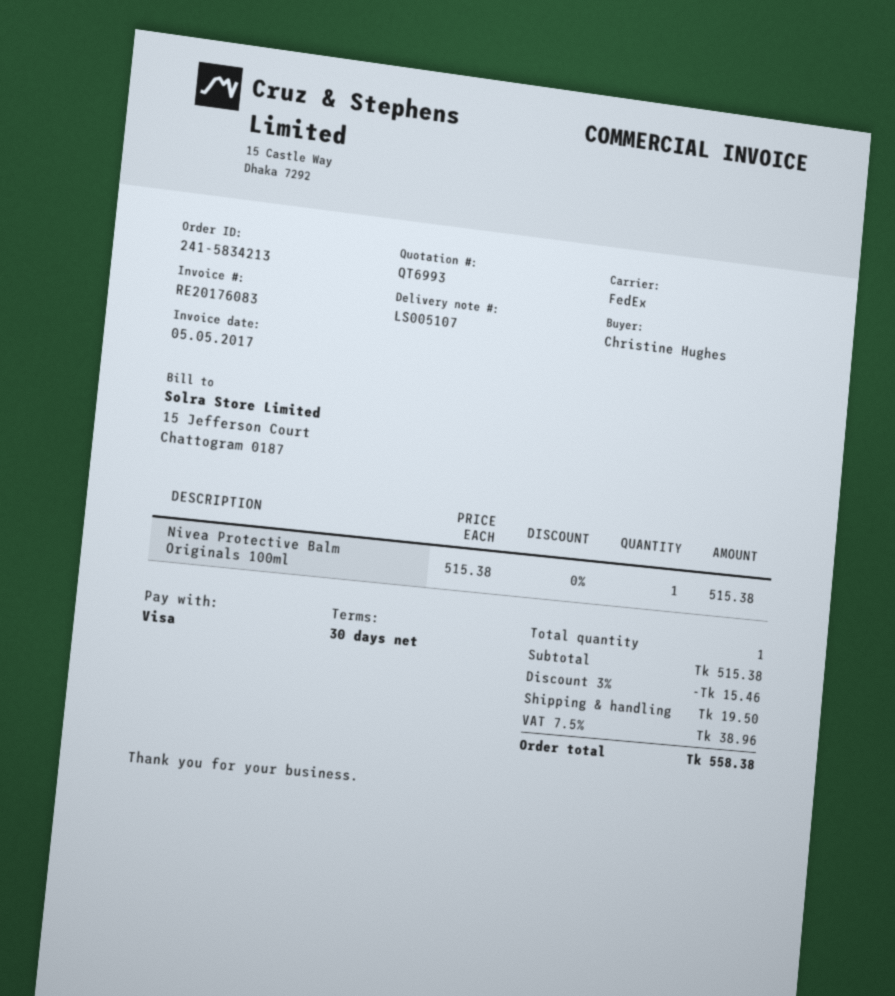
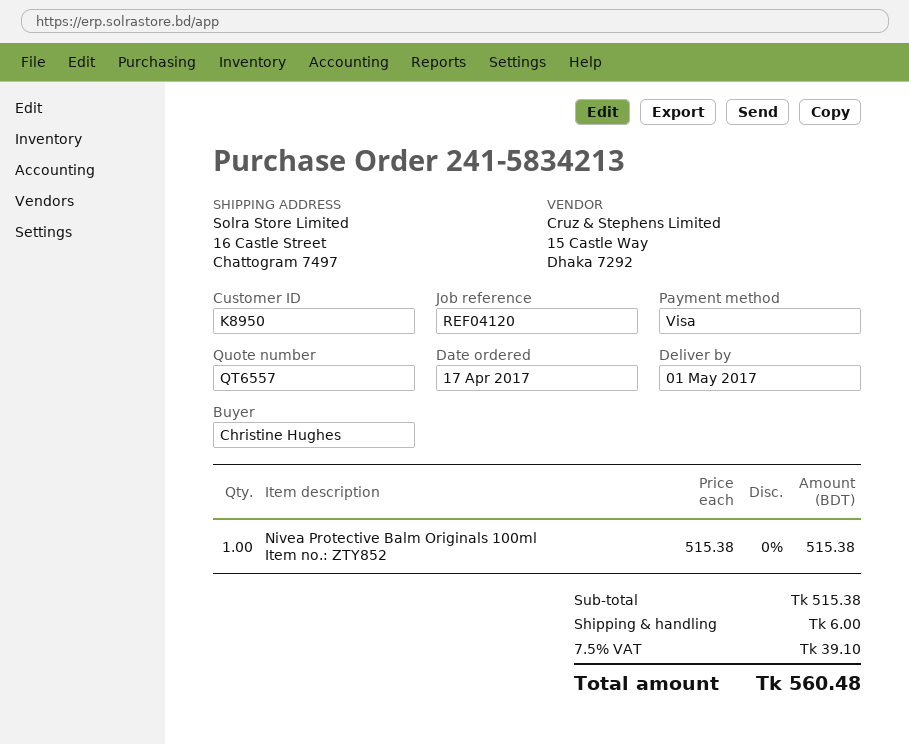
quote number: QT6993 -> QT6557
discount: 3% = 15.46 -> none
shipping: 19.50 -> 6.00
tax: 7.5% = 38.96 -> 7.5% = 39.10
total: 558.38 -> 560.48

